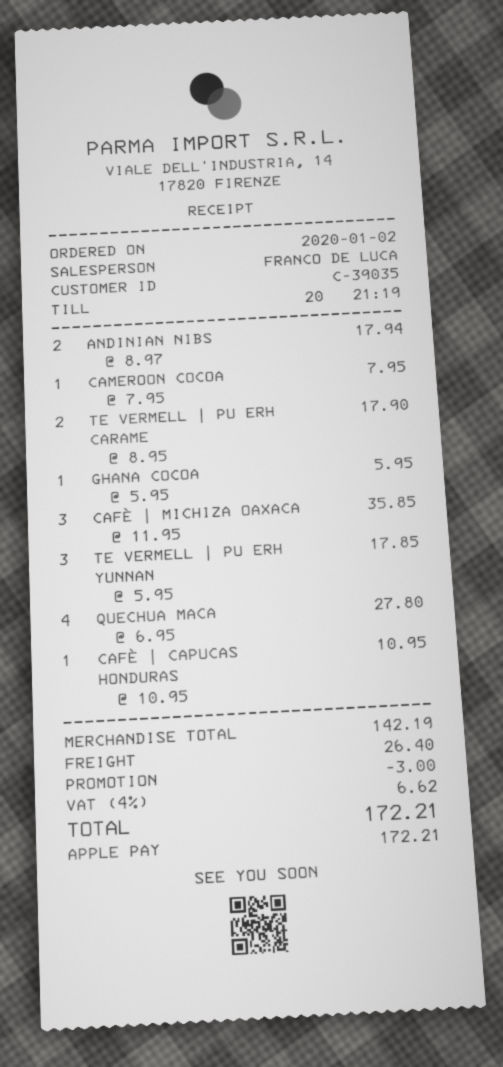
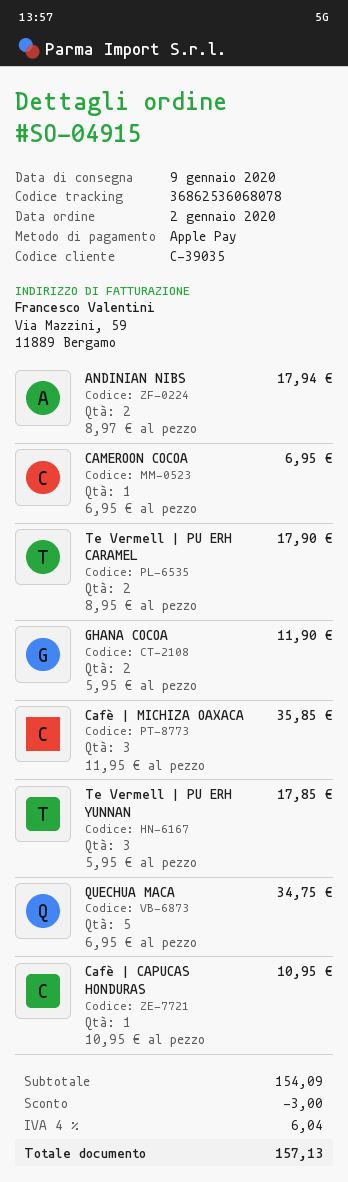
CAMEROON COCOA: 1 x 7.95 = 7.95 -> 1 x 6.95 = 6.95
GHANA COCOA: 1 x 5.95 = 5.95 -> 2 x 5.95 = 11.90
QUECHUA MACA: 4 x 6.95 = 27.80 -> 5 x 6.95 = 34.75
subtotal: 142.19 -> 154.09
shipping: 26.40 -> none
tax: 4% = 6.62 -> 4% = 6.04
total: 172.21 -> 157.13

